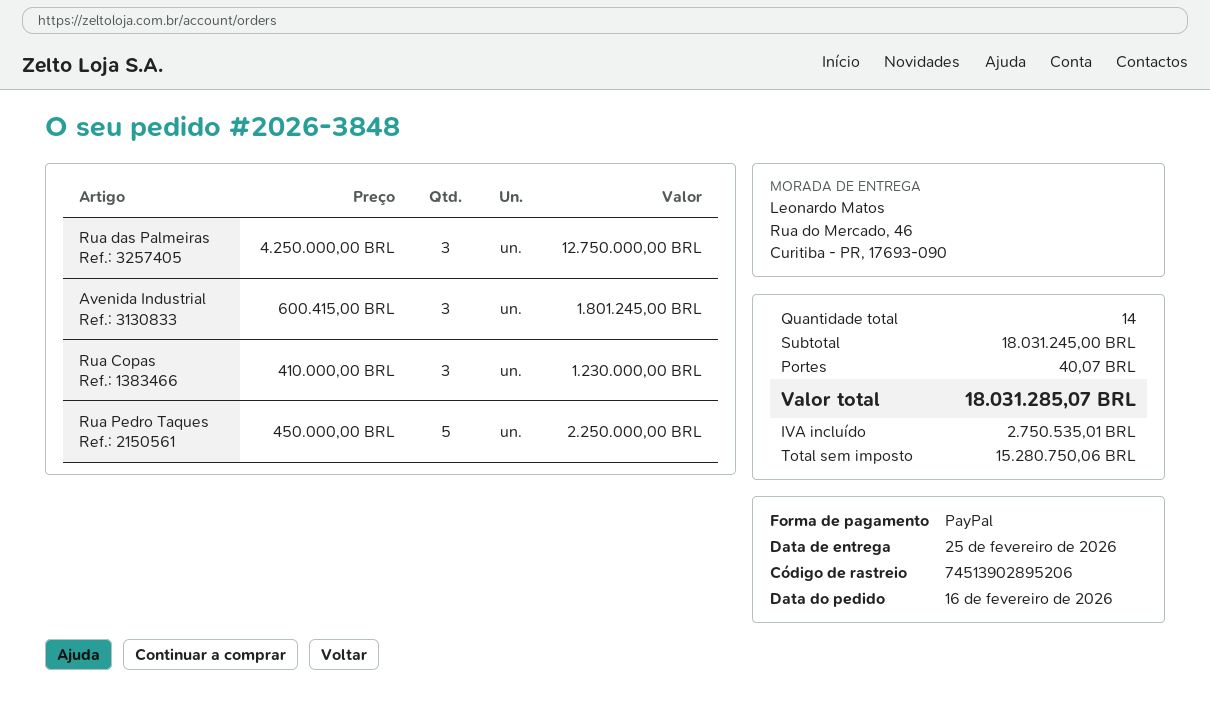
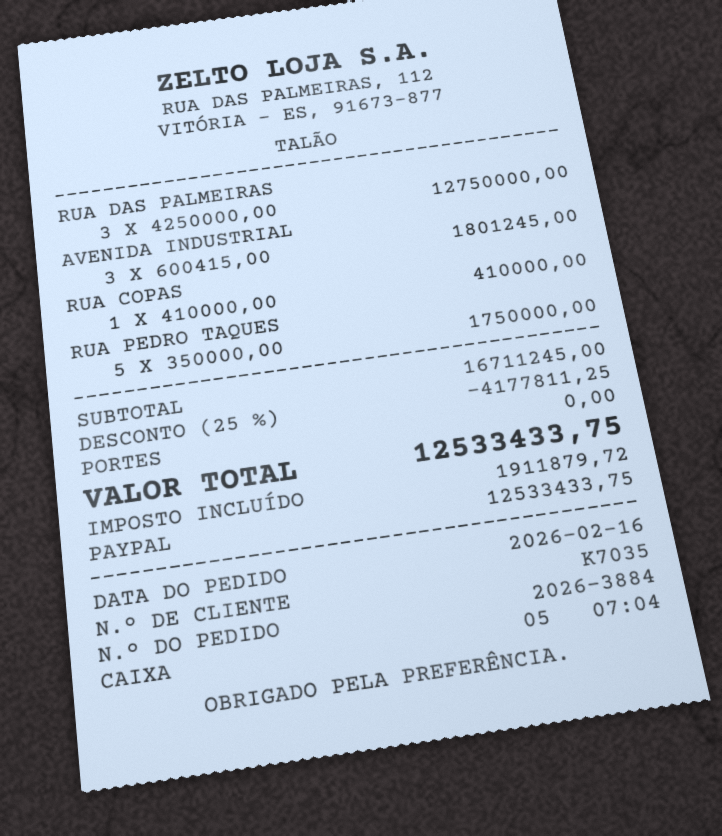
order number: 2026-3848 -> 2026-3884
Rua Copas: 3 x 410000.00 = 1230000.00 -> 1 x 410000.00 = 410000.00
Rua Pedro Taques: 5 x 450000.00 = 2250000.00 -> 5 x 350000.00 = 1750000.00
subtotal: 18031245.00 -> 16711245.00
discount: none -> 25% = 4177811.25
shipping: 40.07 -> 0.00
tax: 2750535.01 -> 1911879.72
total: 18031285.07 -> 12533433.75

